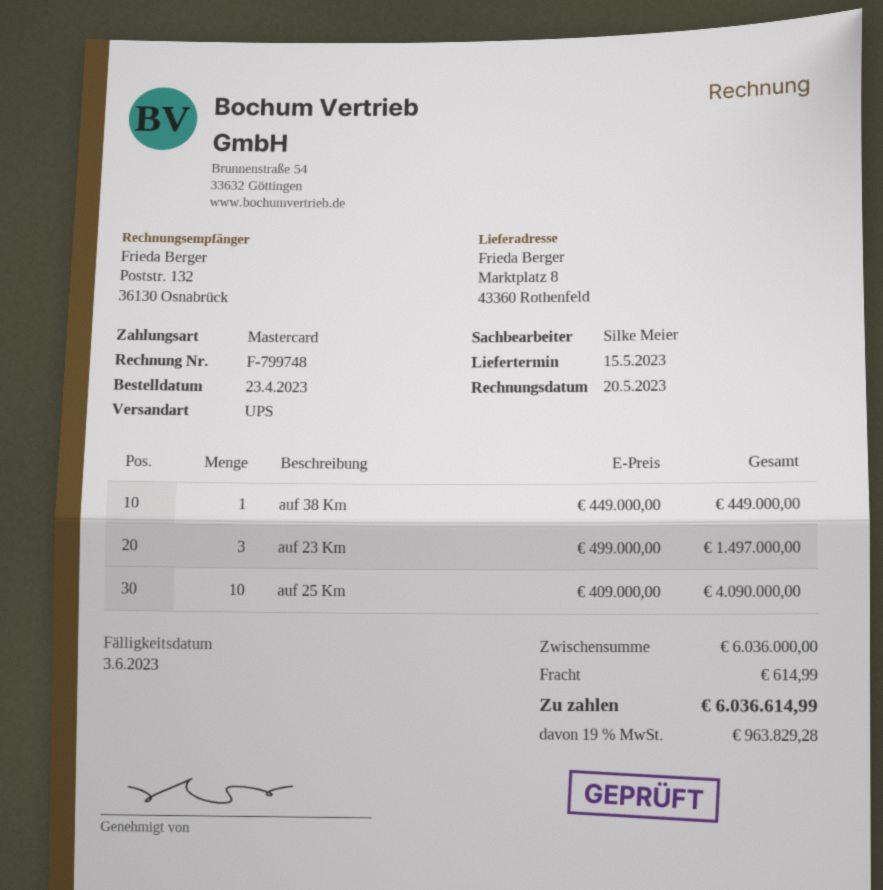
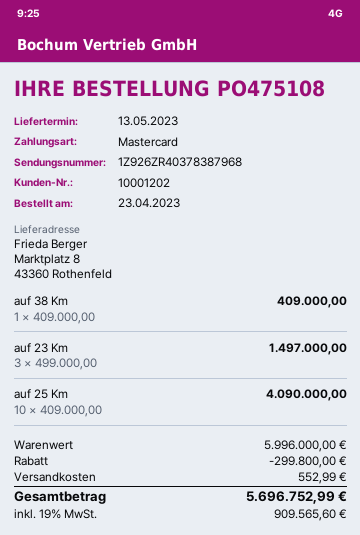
delivery date: 2023-05-15 -> 2023-05-13
auf 38 Km: 1 x 449000.00 = 449000.00 -> 1 x 409000.00 = 409000.00
subtotal: 6036000.00 -> 5996000.00
discount: none -> 299800.00
shipping: 614.99 -> 552.99
tax: 19% = 963829.28 -> 19% = 909565.60
total: 6036614.99 -> 5696752.99

